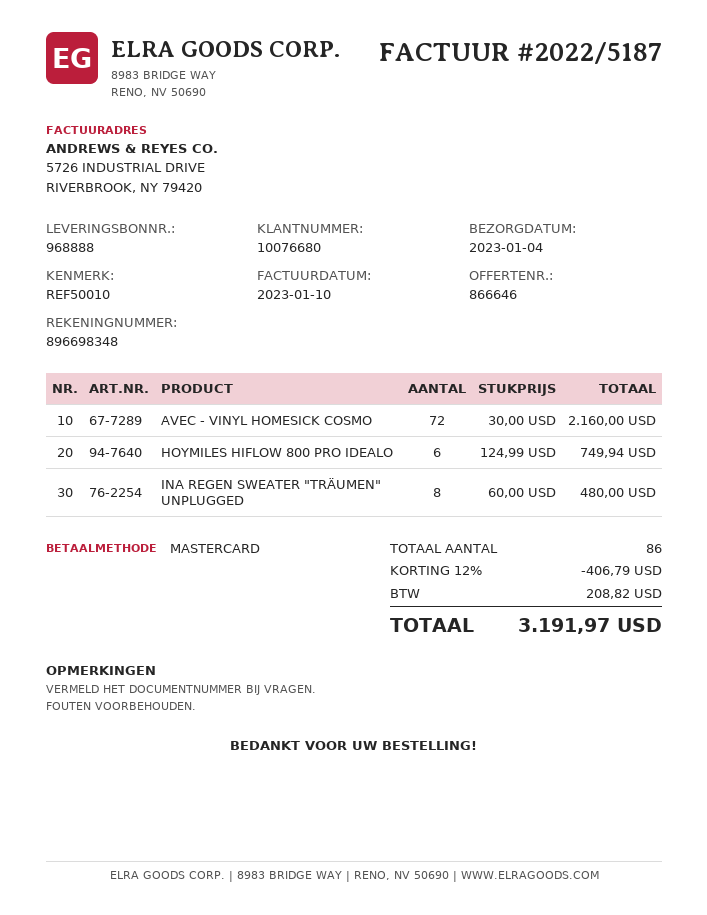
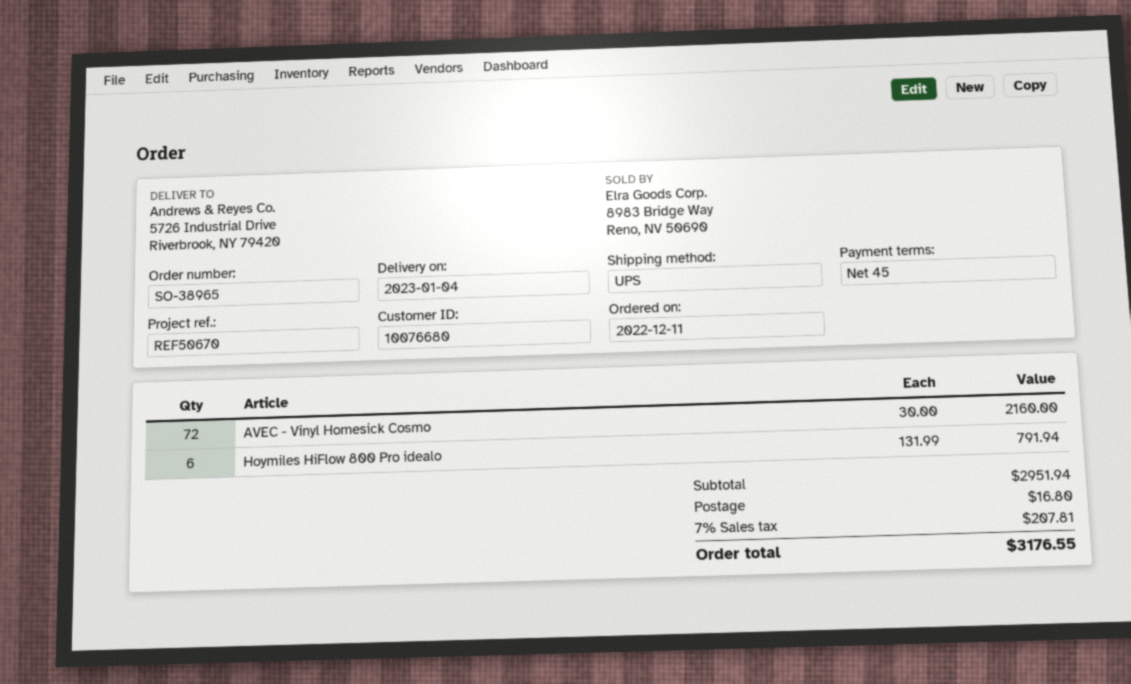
reference: REF50010 -> REF50670
HOYMILES HIFLOW 800 PRO IDEALO: 6 x 124.99 = 749.94 -> 6 x 131.99 = 791.94
INA REGEN SWEATER "TRÄUMEN" UNPLUGGED: 8 x 60.00 = 480.00 -> none
discount: 12% = 406.79 -> none
shipping: none -> 16.80
tax: 208.82 -> 207.81
total: 3191.97 -> 3176.55

